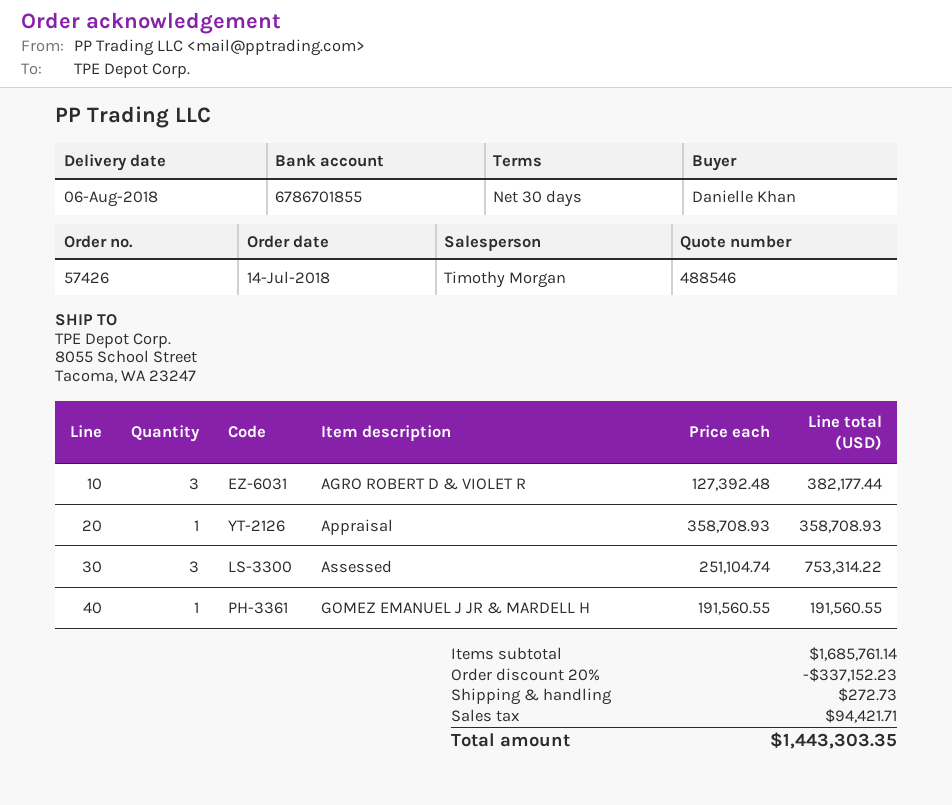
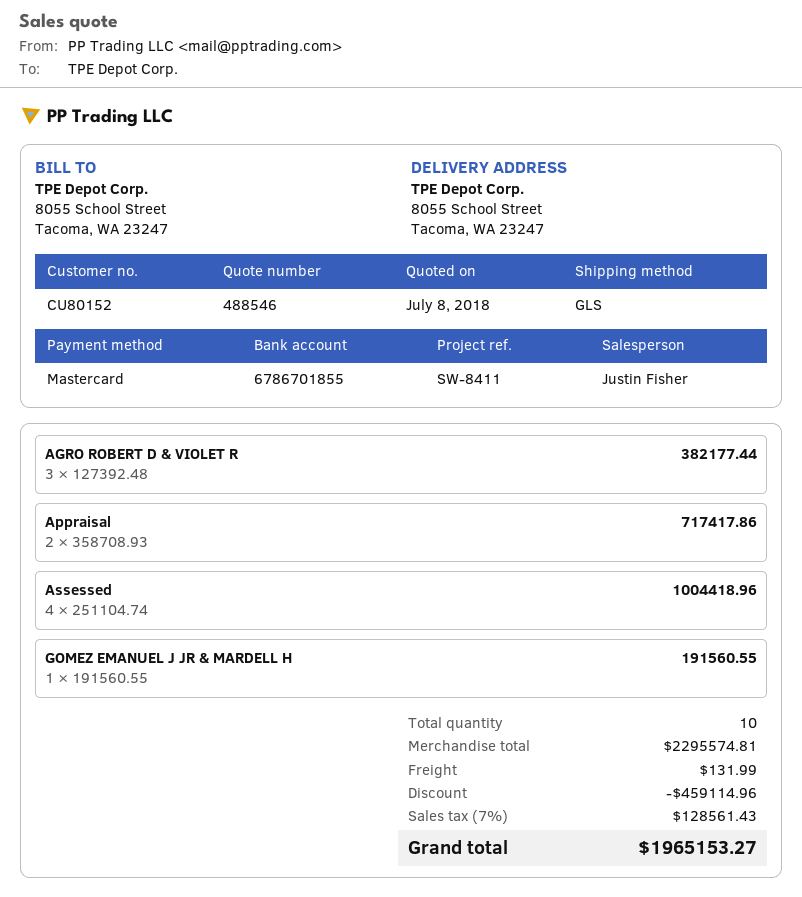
sales rep: Timothy Morgan -> Justin Fisher
Appraisal: 1 x 358708.93 = 358708.93 -> 2 x 358708.93 = 717417.86
Assessed: 3 x 251104.74 = 753314.22 -> 4 x 251104.74 = 1004418.96
subtotal: 1685761.14 -> 2295574.81
discount: 337152.23 -> 459114.96
shipping: 272.73 -> 131.99
tax: 94421.71 -> 128561.43
total: 1443303.35 -> 1965153.27

